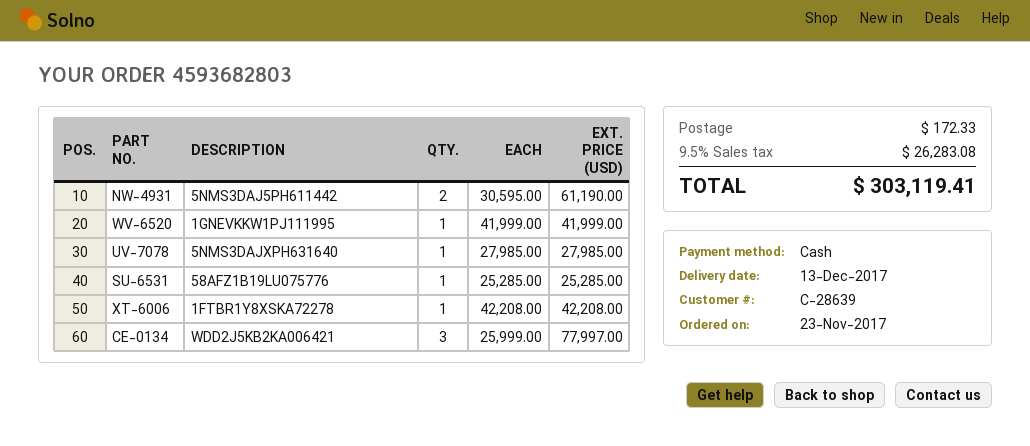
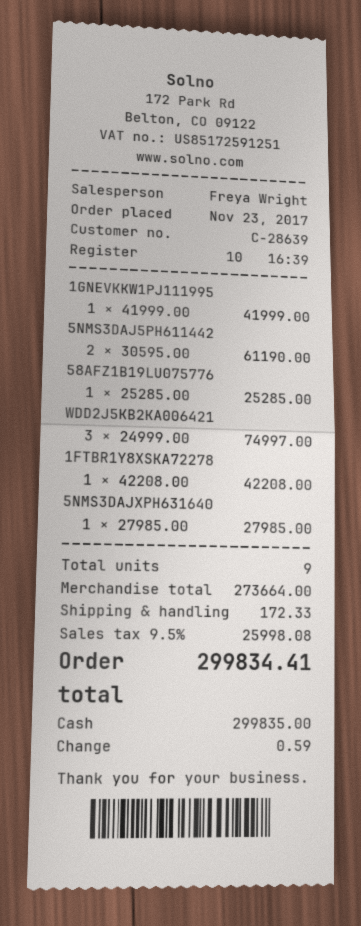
WDD2J5KB2KA006421: 3 x 25999.00 = 77997.00 -> 3 x 24999.00 = 74997.00
tax: 9.5% = 26283.08 -> 9.5% = 25998.08
total: 303119.41 -> 299834.41

